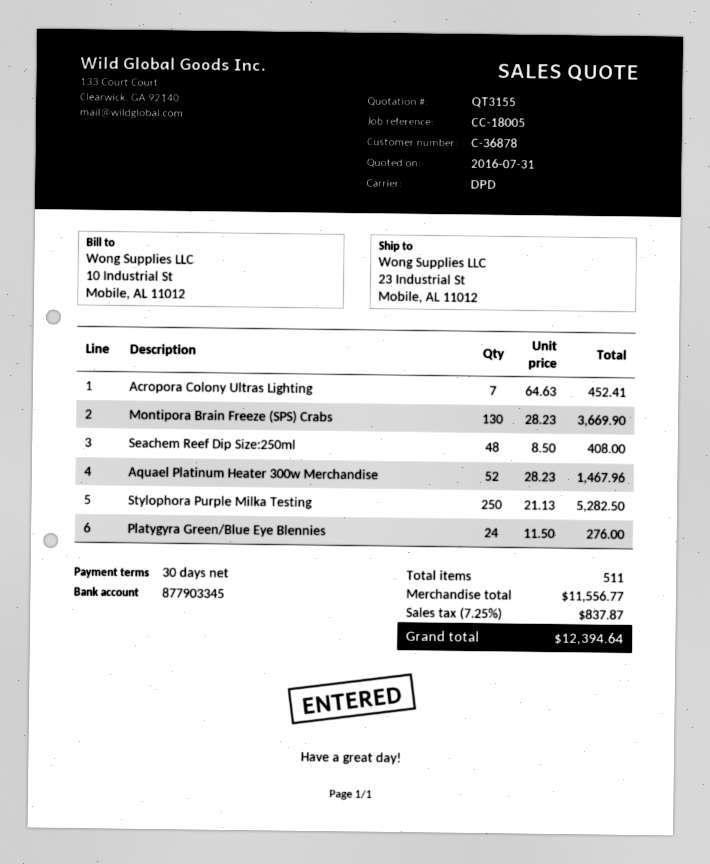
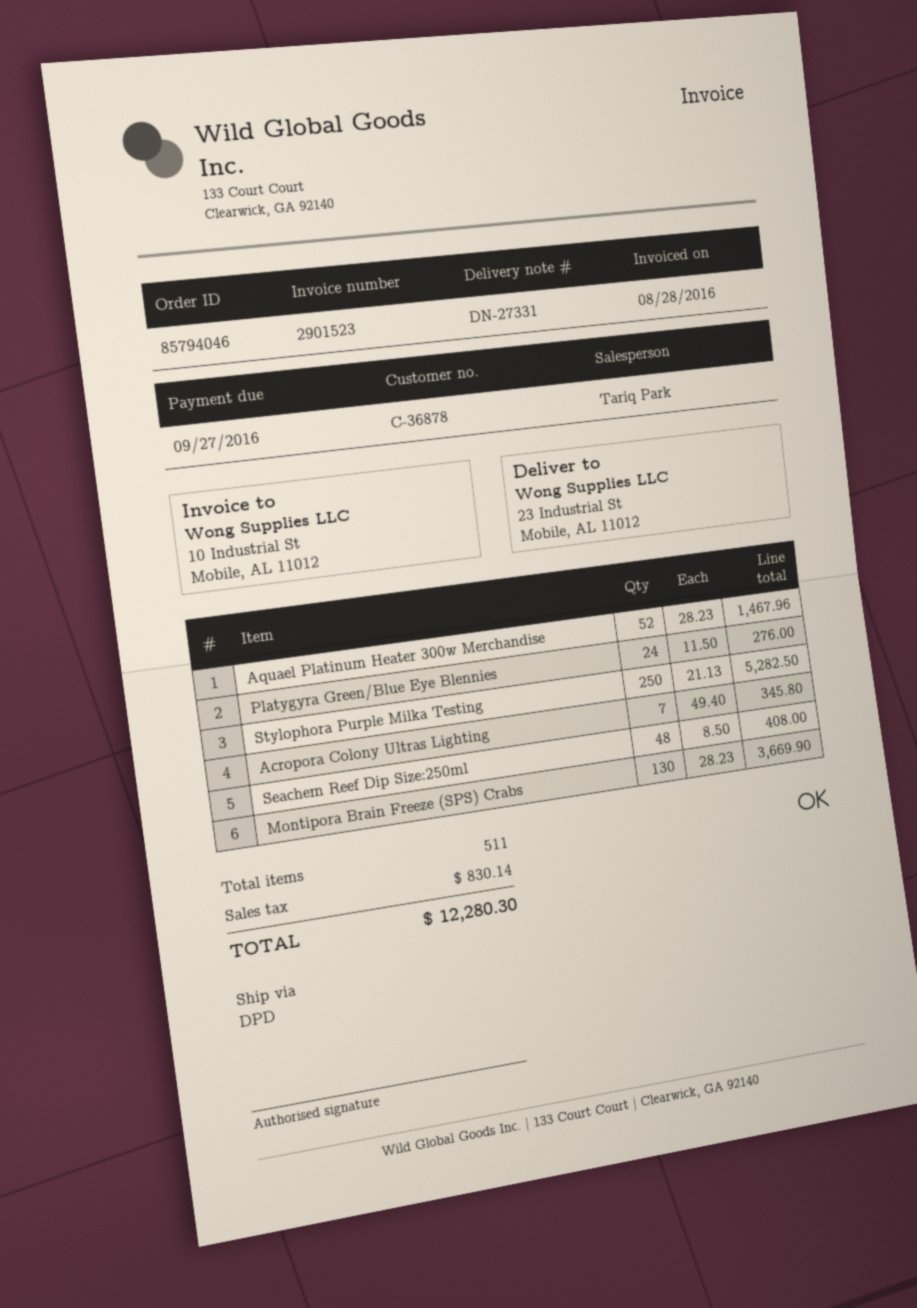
Acropora Colony Ultras Lighting: 7 x 64.63 = 452.41 -> 7 x 49.40 = 345.80
tax: 837.87 -> 830.14
total: 12394.64 -> 12280.30

